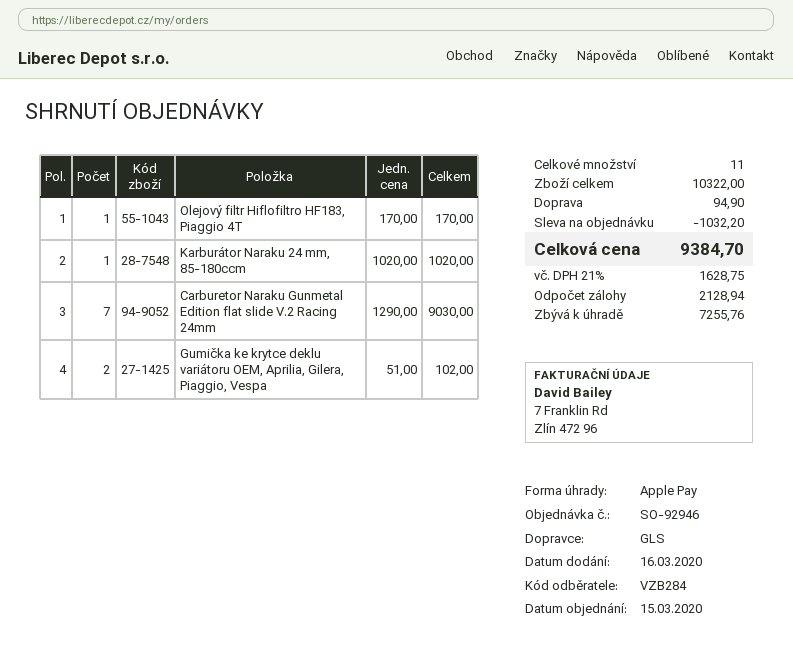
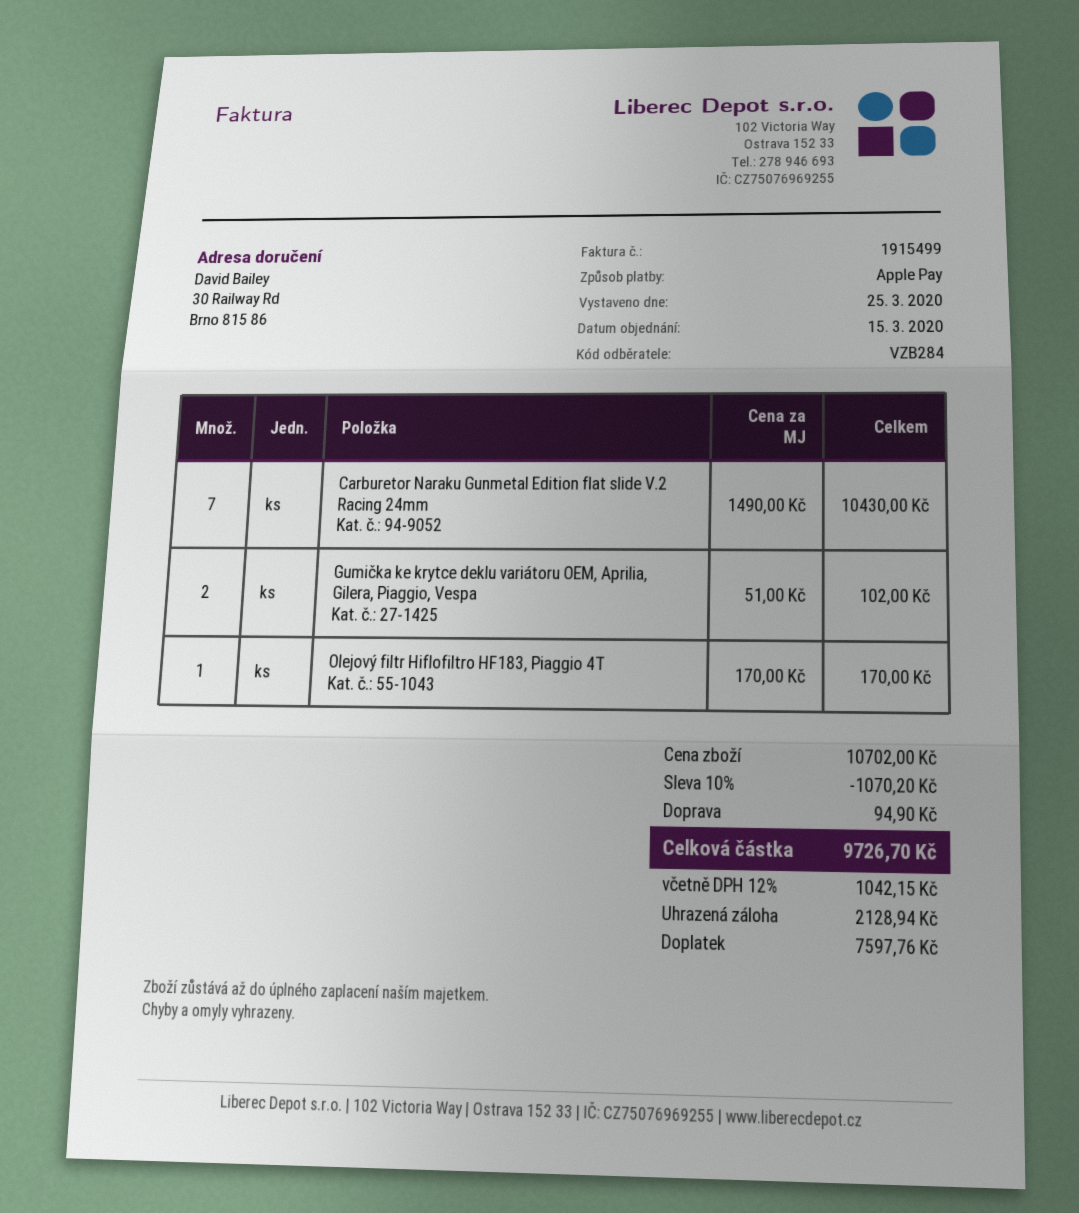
Karburátor Naraku 24 mm, 85-180ccm: 1 x 1020.00 = 1020.00 -> none
Carburetor Naraku Gunmetal Edition flat slide V.2 Racing 24mm: 7 x 1290.00 = 9030.00 -> 7 x 1490.00 = 10430.00
subtotal: 10322.00 -> 10702.00
discount: 1032.20 -> 1070.20
tax: 21% = 1628.75 -> 12% = 1042.15
total: 9384.70 -> 9726.70
balance: 7255.76 -> 7597.76

